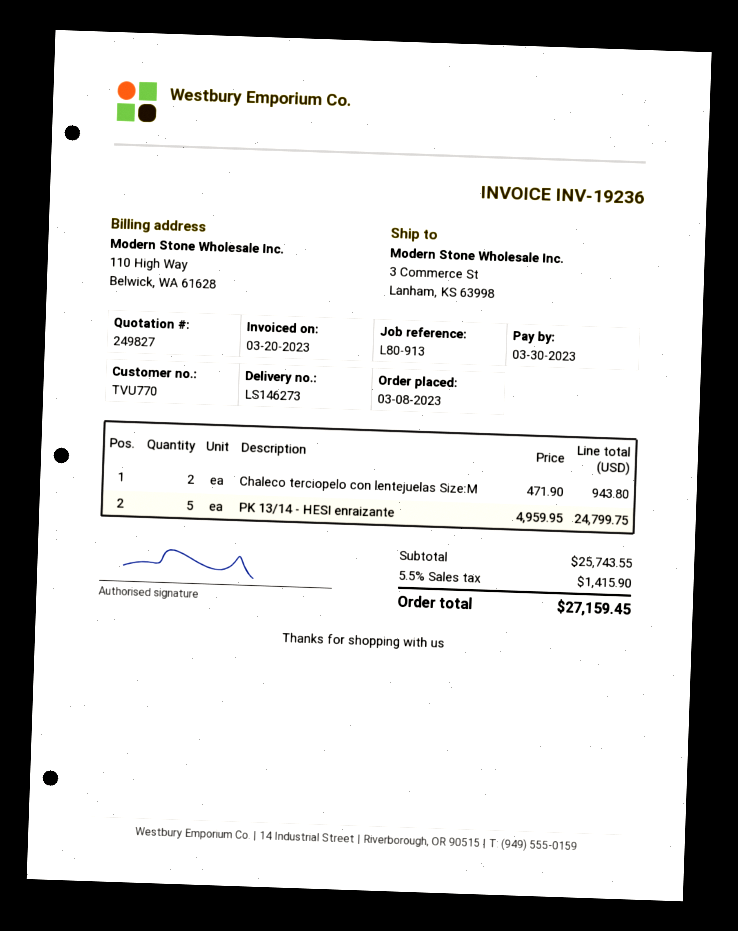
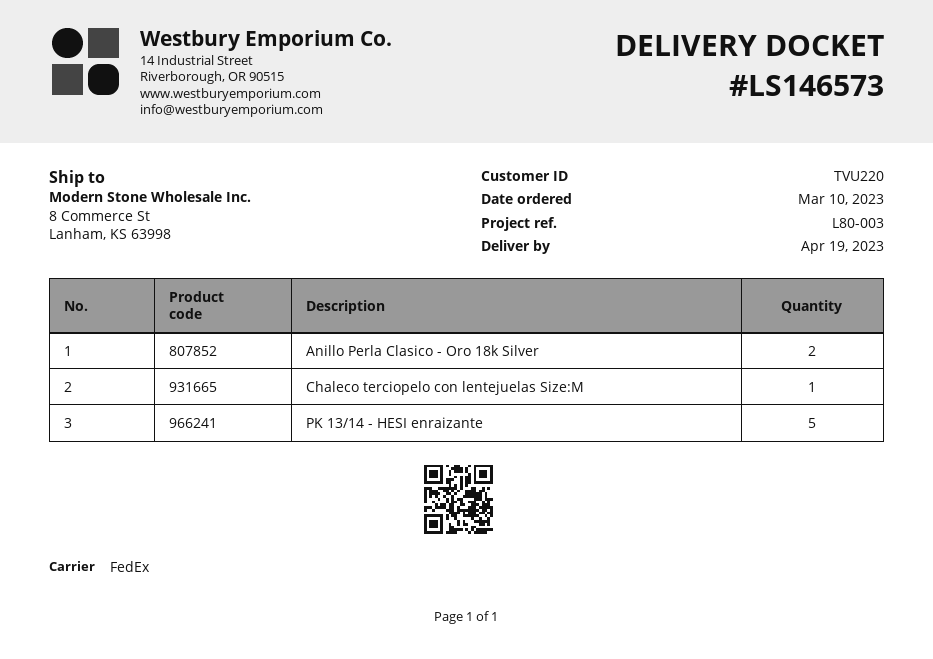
order date: 2023-03-08 -> 2023-03-10
delivery note number: LS146273 -> LS146573
customer number: TVU770 -> TVU220
reference: L80-913 -> L80-003
ship to: 3 Commerce St, Lanham, KS 63998 -> 8 Commerce St, Lanham, KS 63998
Chaleco terciopelo con lentejuelas Size:M: 2 -> 1
Anillo Perla Clasico - Oro 18k Silver: none -> 2

